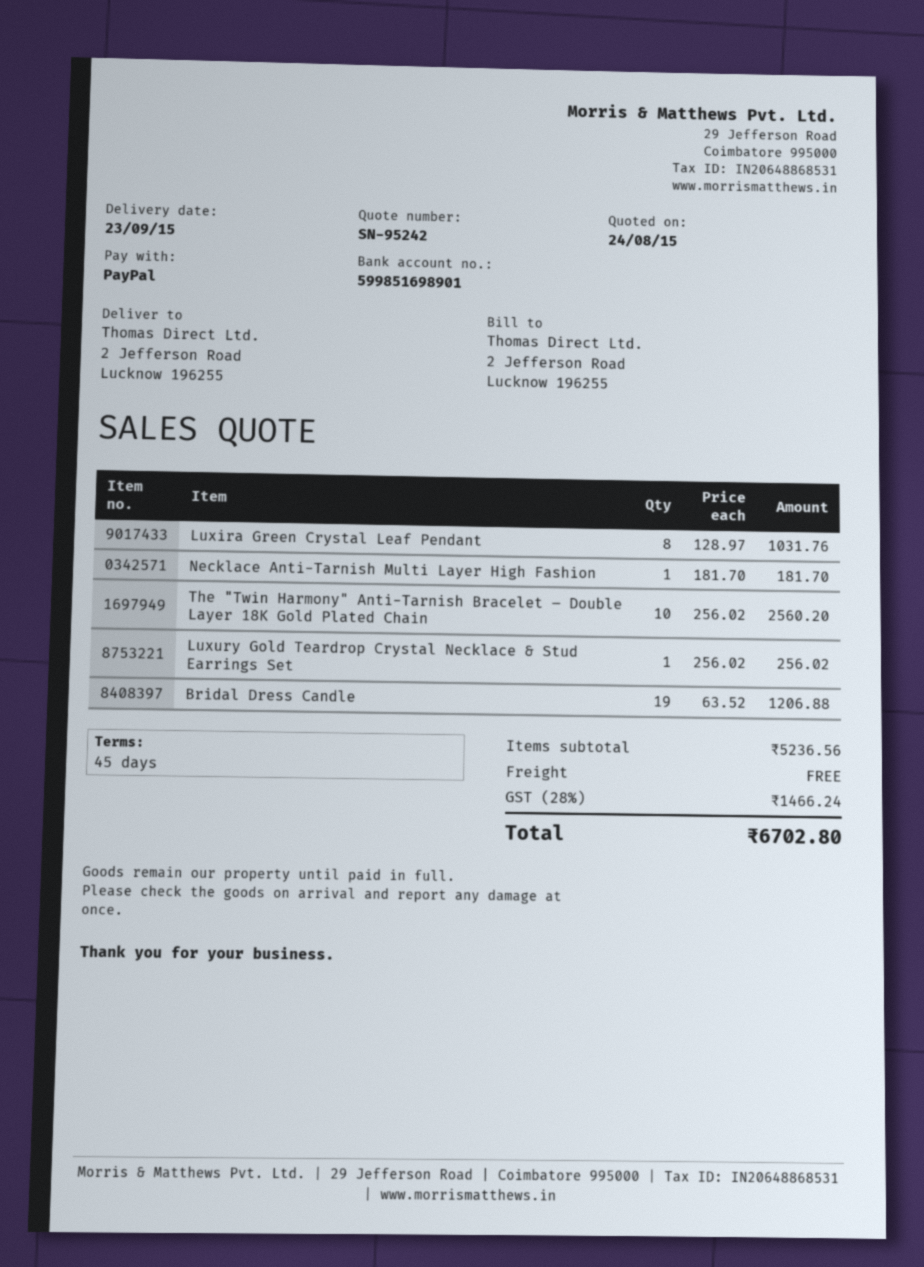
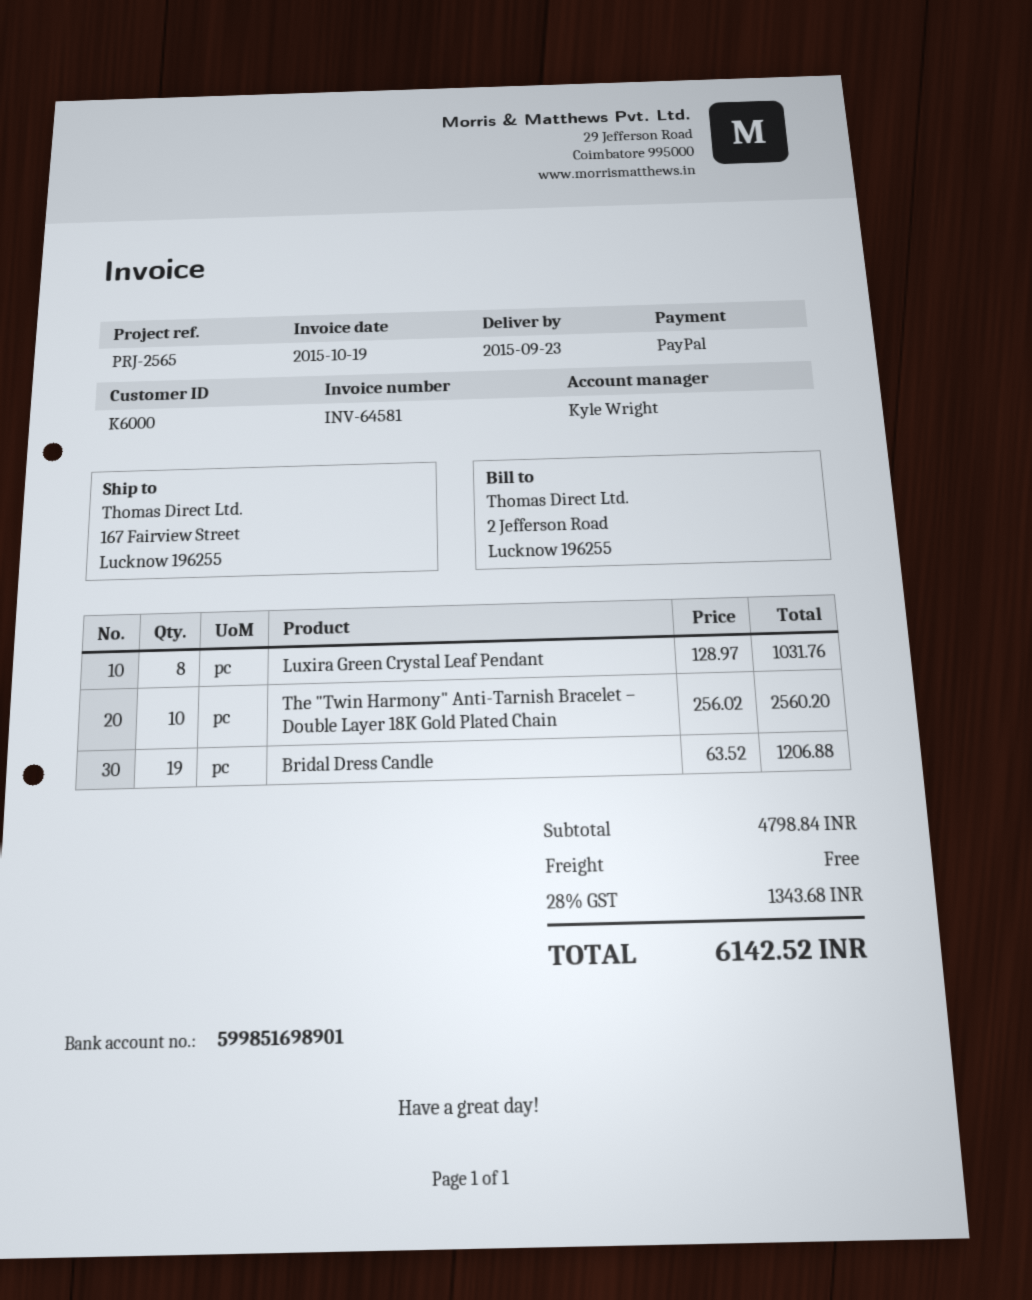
ship to: 2 Jefferson Road, Lucknow 196255 -> 167 Fairview Street, Lucknow 196255
Necklace Anti-Tarnish Multi Layer High Fashion: 1 x 181.70 = 181.70 -> none
Luxury Gold Teardrop Crystal Necklace & Stud Earrings Set: 1 x 256.02 = 256.02 -> none
subtotal: 5236.56 -> 4798.84
tax: 28% = 1466.24 -> 28% = 1343.68
total: 6702.80 -> 6142.52

